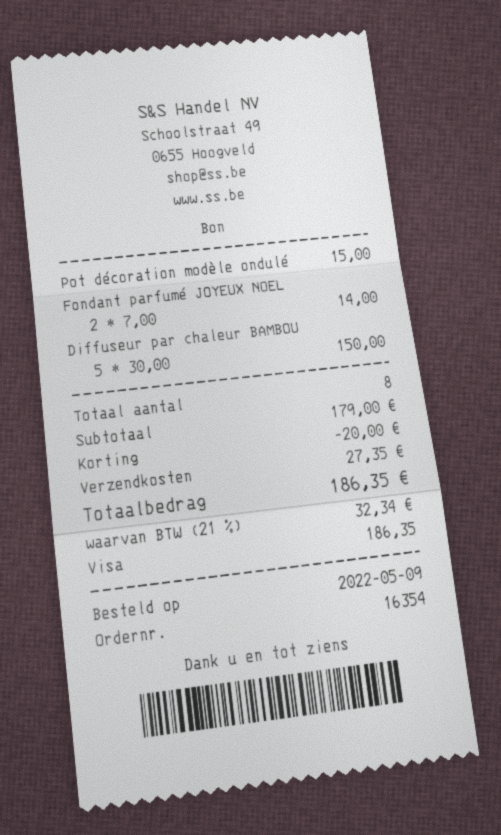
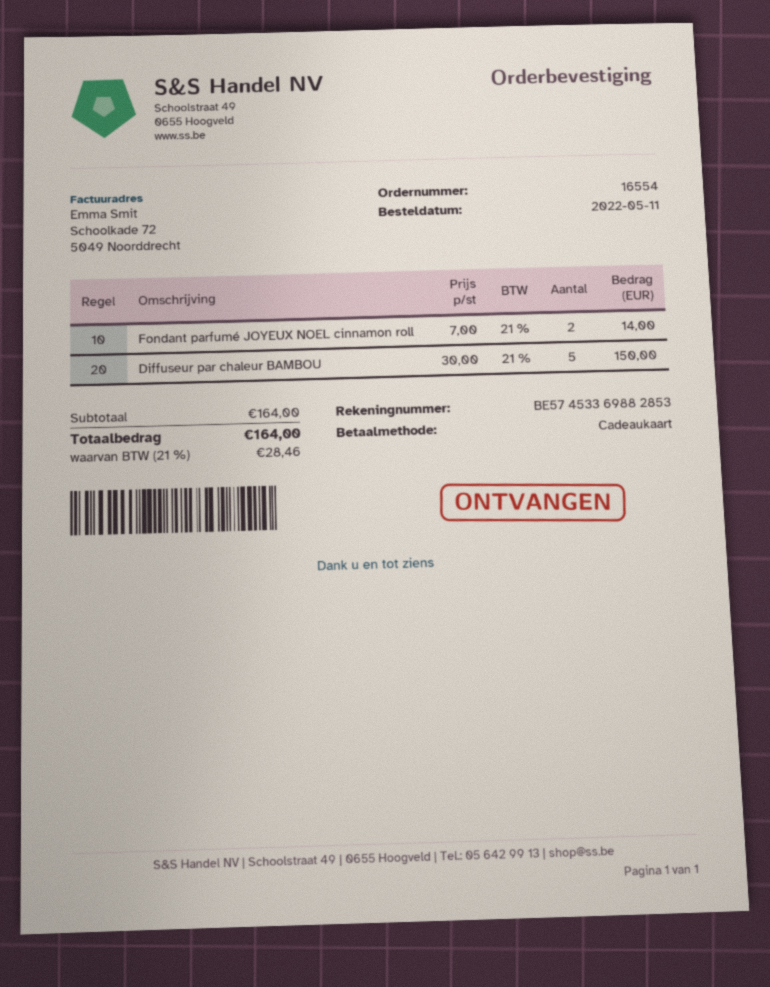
order number: 16354 -> 16554
order date: 2022-05-09 -> 2022-05-11
payment method: Visa -> gift card
Pot décoration modèle ondulé: 1 x 15.00 = 15.00 -> none
subtotal: 179.00 -> 164.00
discount: 20.00 -> none
shipping: 27.35 -> none
tax: 21% = 32.34 -> 21% = 28.46
total: 186.35 -> 164.00

